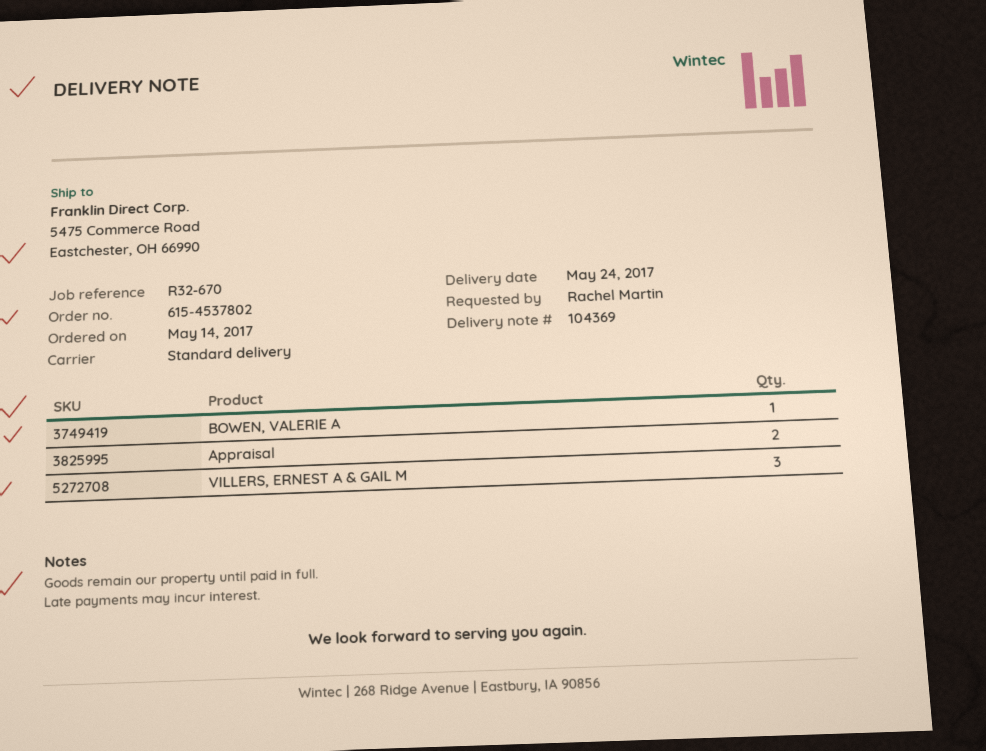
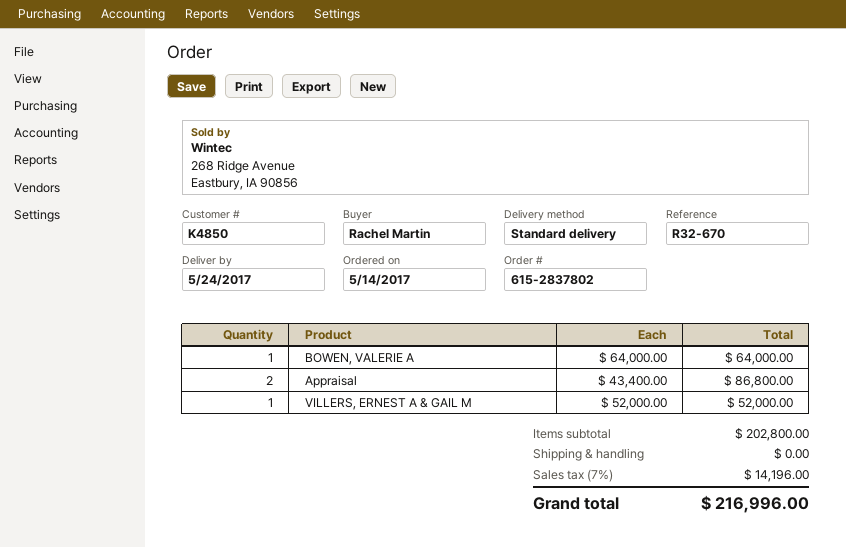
order number: 615-4537802 -> 615-2837802
VILLERS, ERNEST A & GAIL M: 3 -> 1

